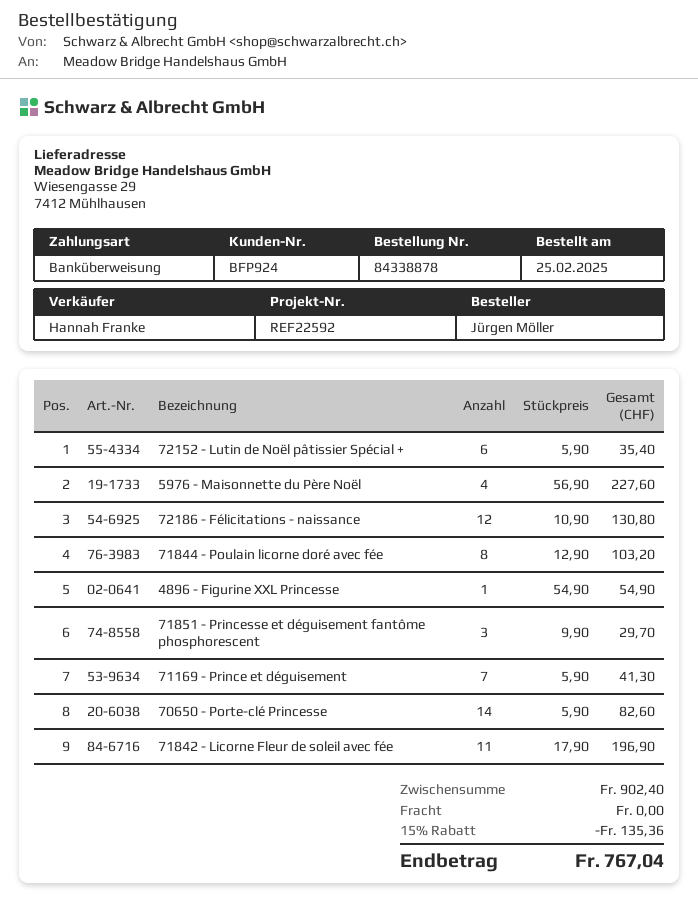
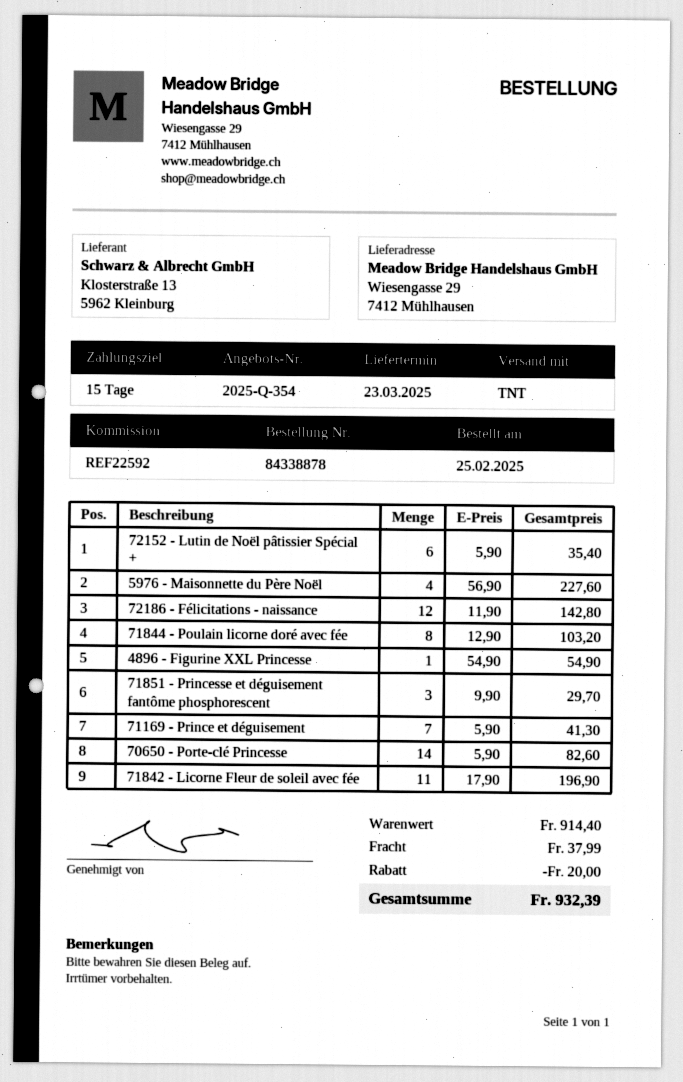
72186 - Félicitations - naissance: 12 x 10.90 = 130.80 -> 12 x 11.90 = 142.80
subtotal: 902.40 -> 914.40
discount: 135.36 -> 20.00
shipping: 0.00 -> 37.99
total: 767.04 -> 932.39

